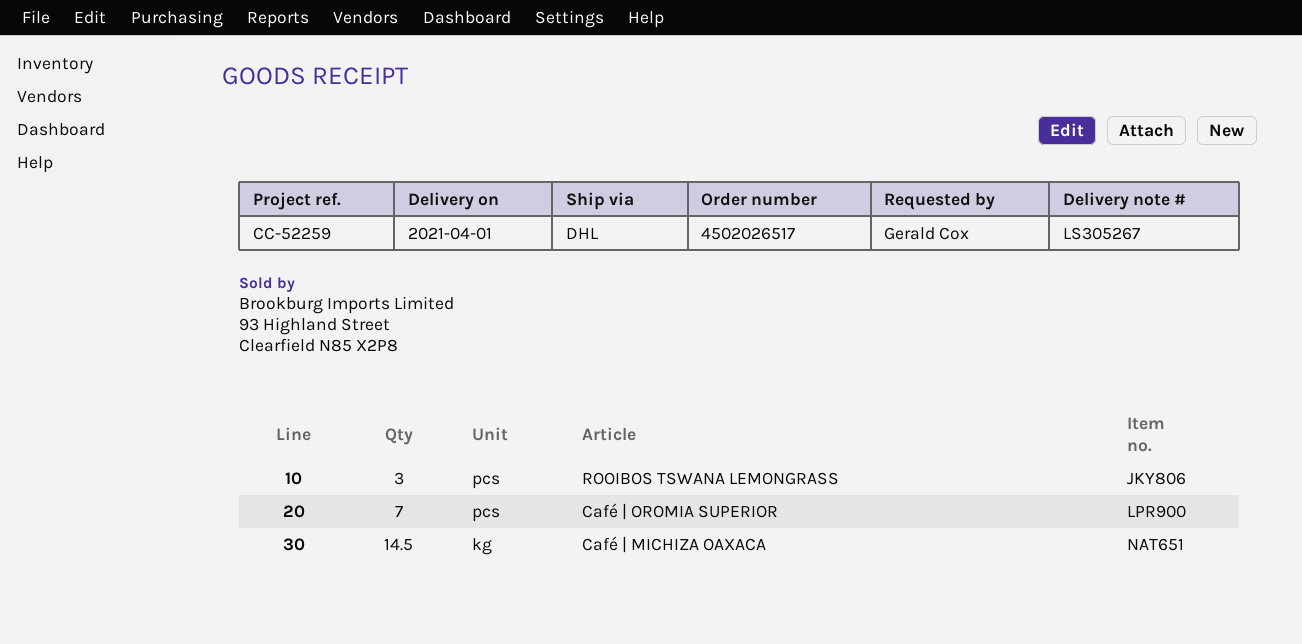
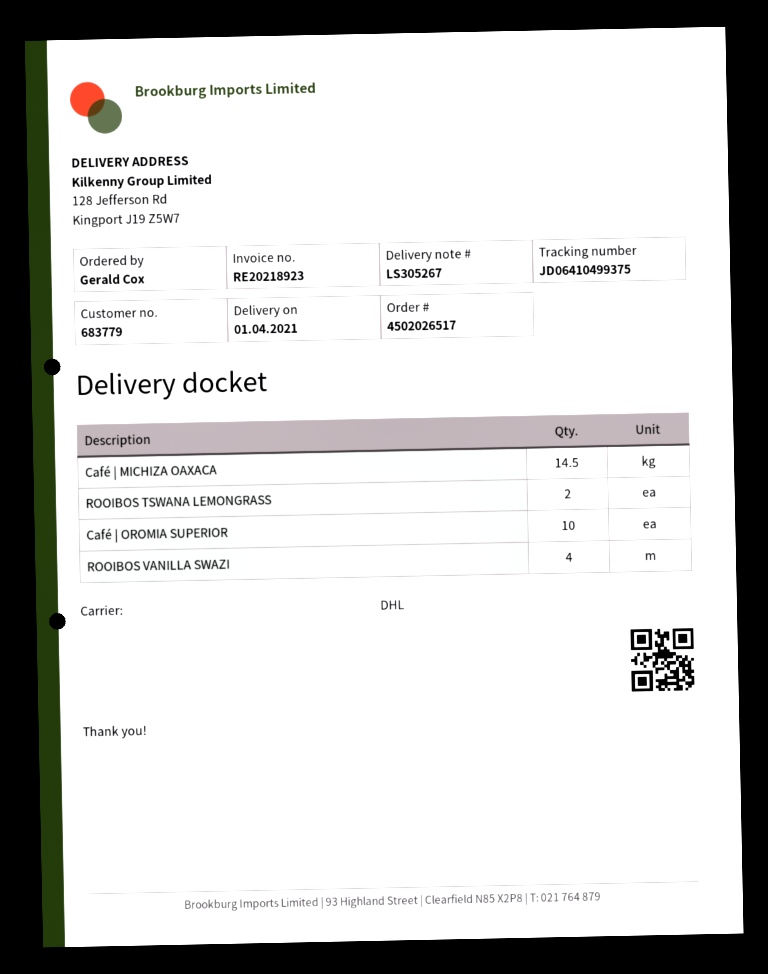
ROOIBOS TSWANA LEMONGRASS: 3 -> 2
Café | OROMIA SUPERIOR: 7 -> 10
ROOIBOS VANILLA SWAZI: none -> 4

